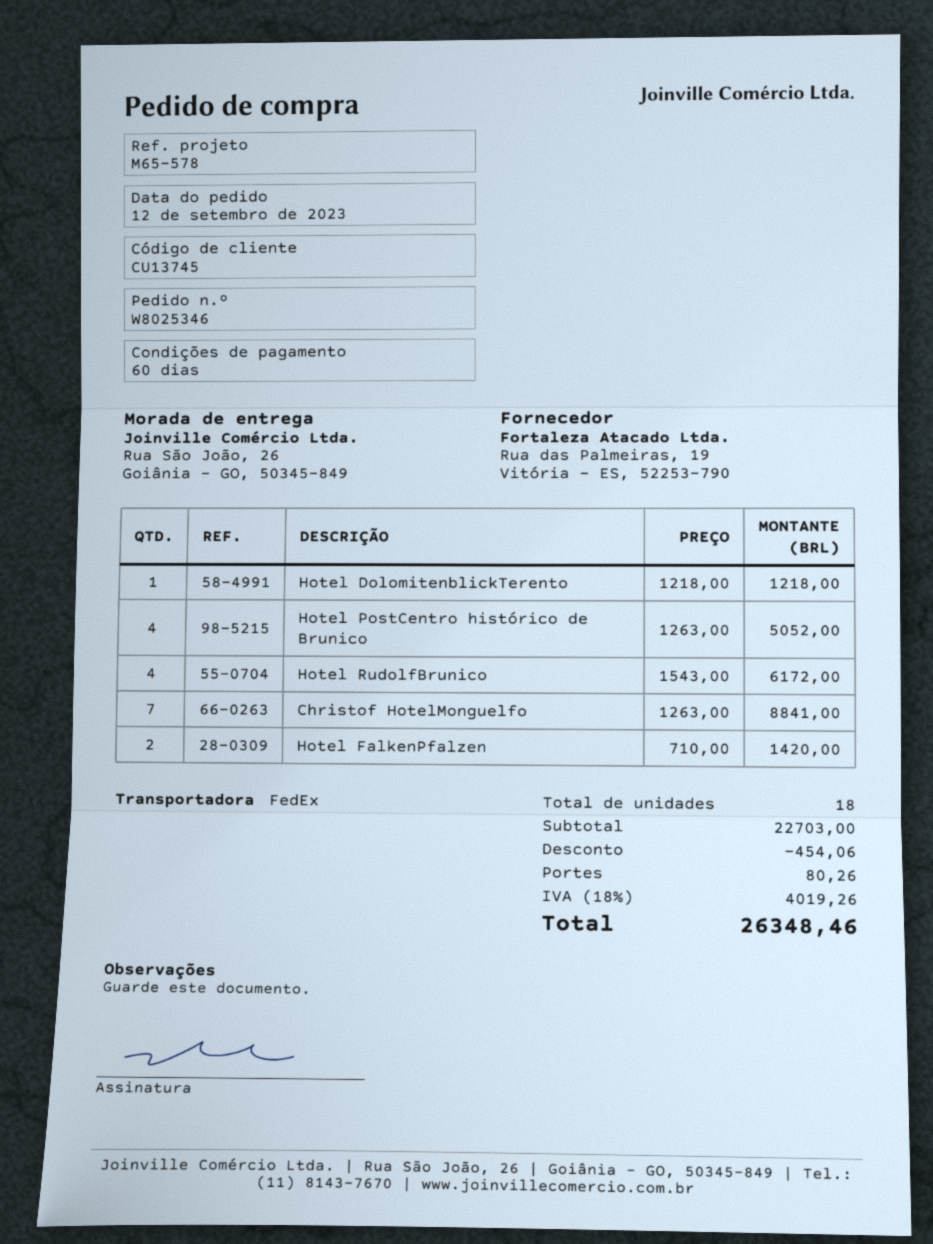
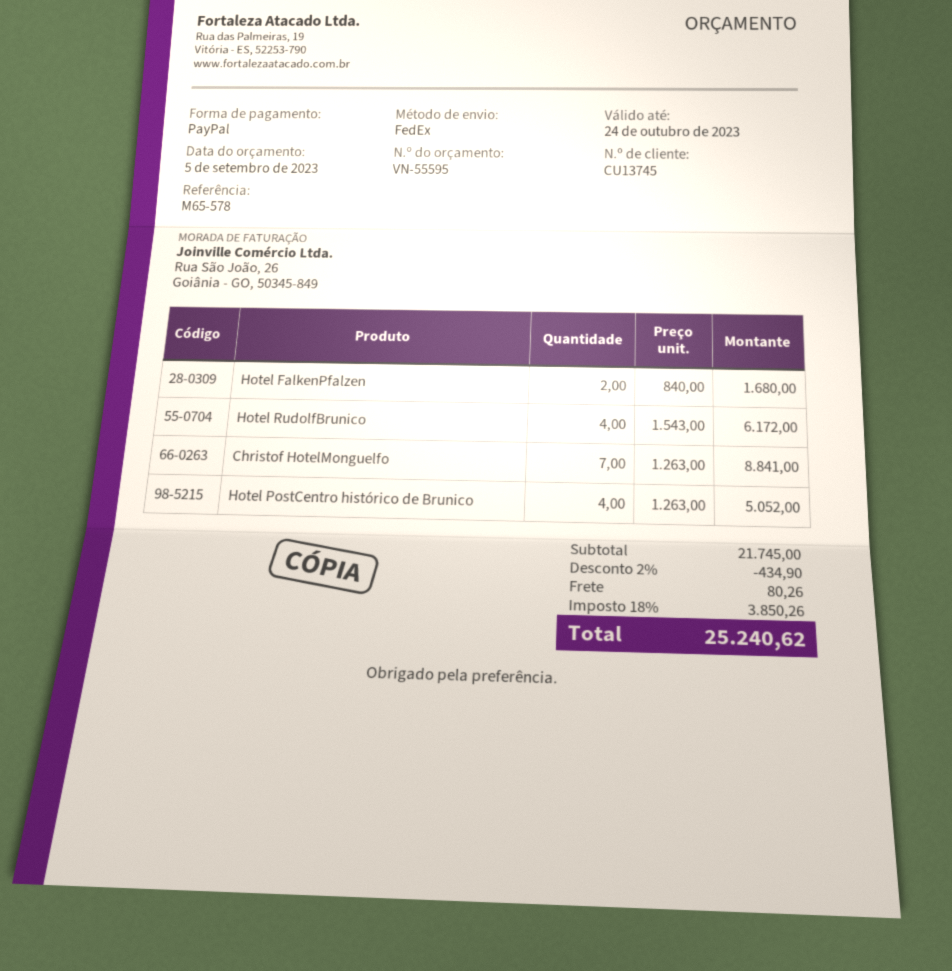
Hotel DolomitenblickTerento: 1 x 1218.00 = 1218.00 -> none
Hotel FalkenPfalzen: 2 x 710.00 = 1420.00 -> 2 x 840.00 = 1680.00
subtotal: 22703.00 -> 21745.00
discount: 454.06 -> 434.90
tax: 18% = 4019.26 -> 18% = 3850.26
total: 26348.46 -> 25240.62

